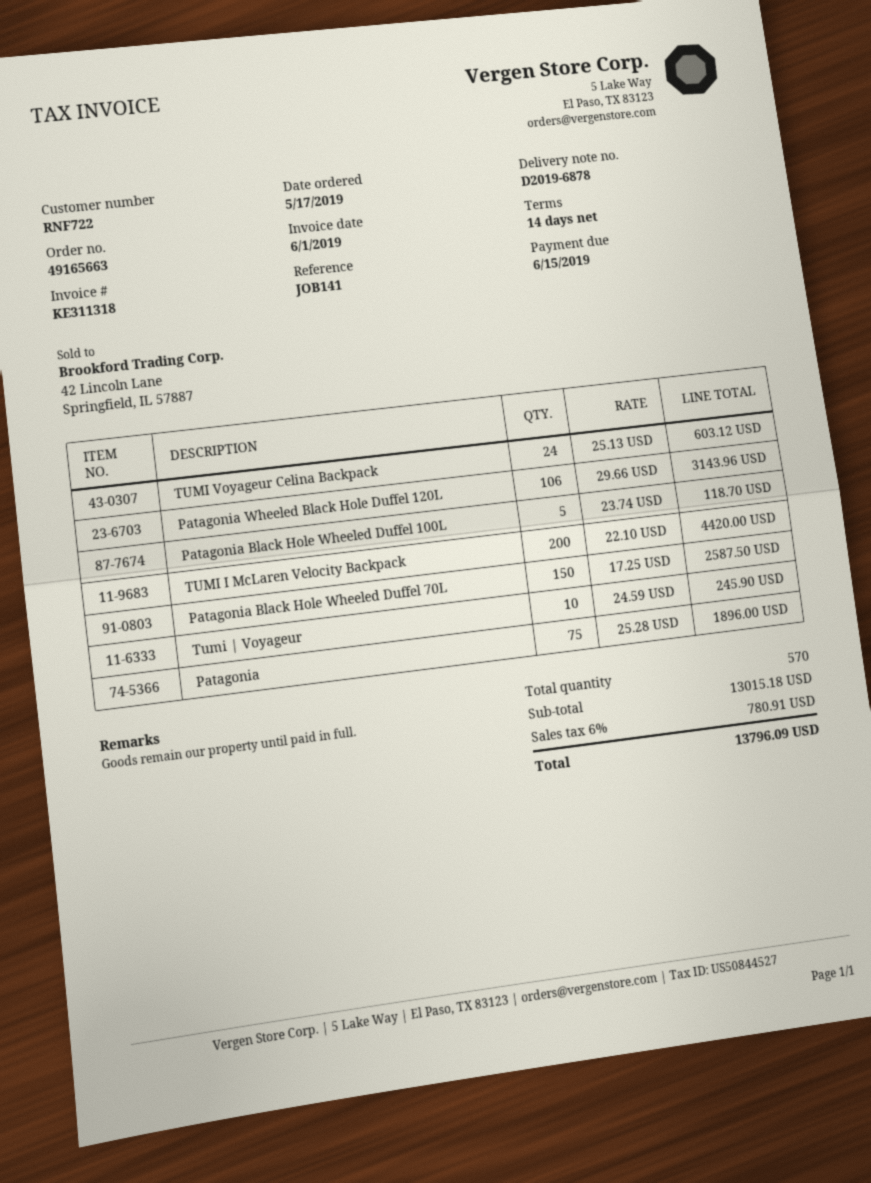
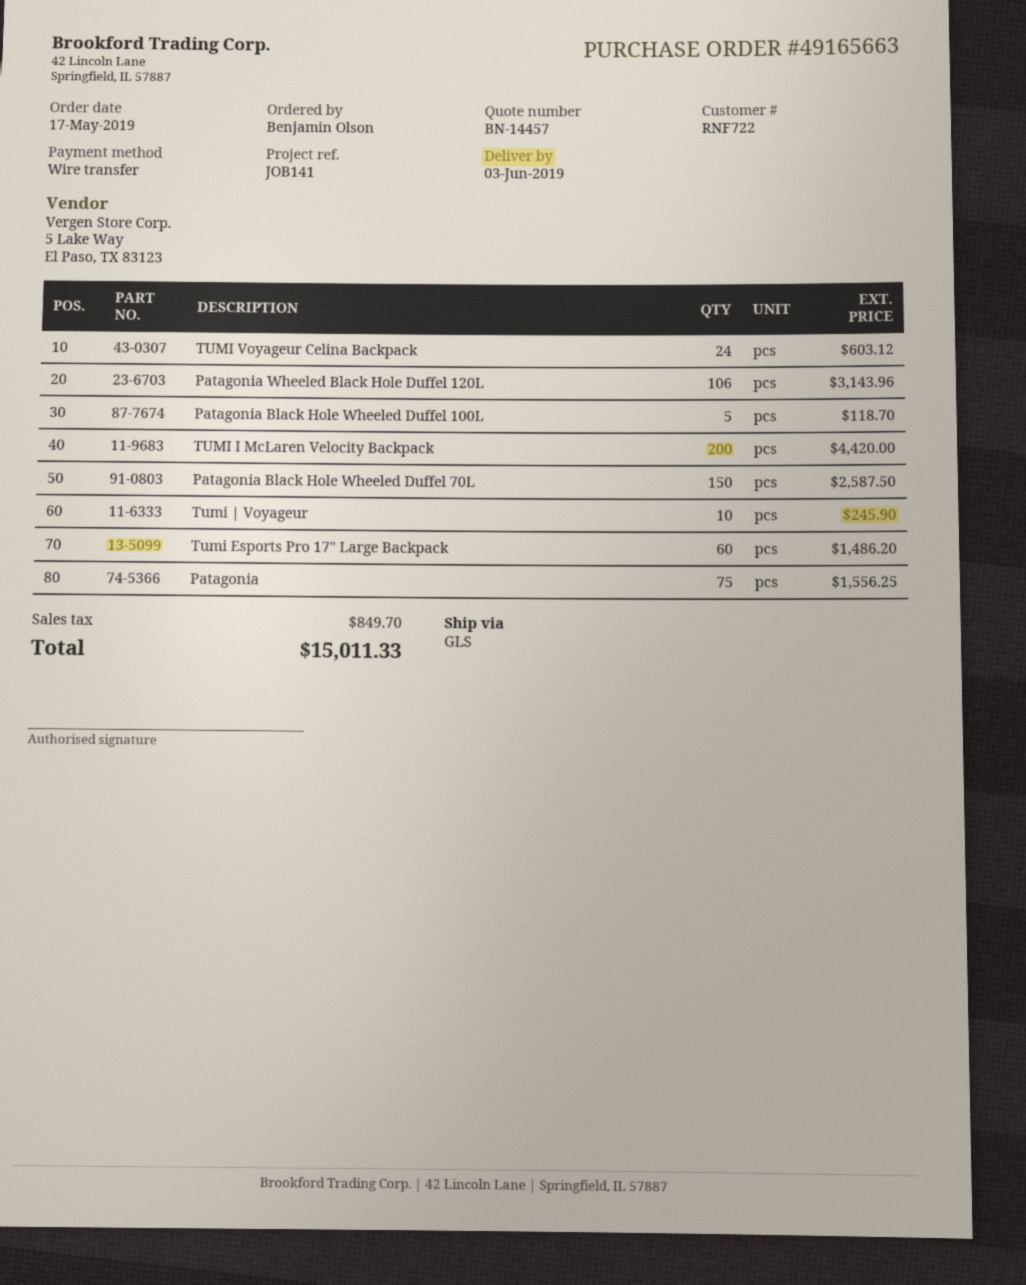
Patagonia: 75 for 1896.00 -> 75 for 1556.25
Tumi Esports Pro 17" Large Backpack: none -> 60 for 1486.20
tax: 780.91 -> 849.70
total: 13796.09 -> 15011.33

